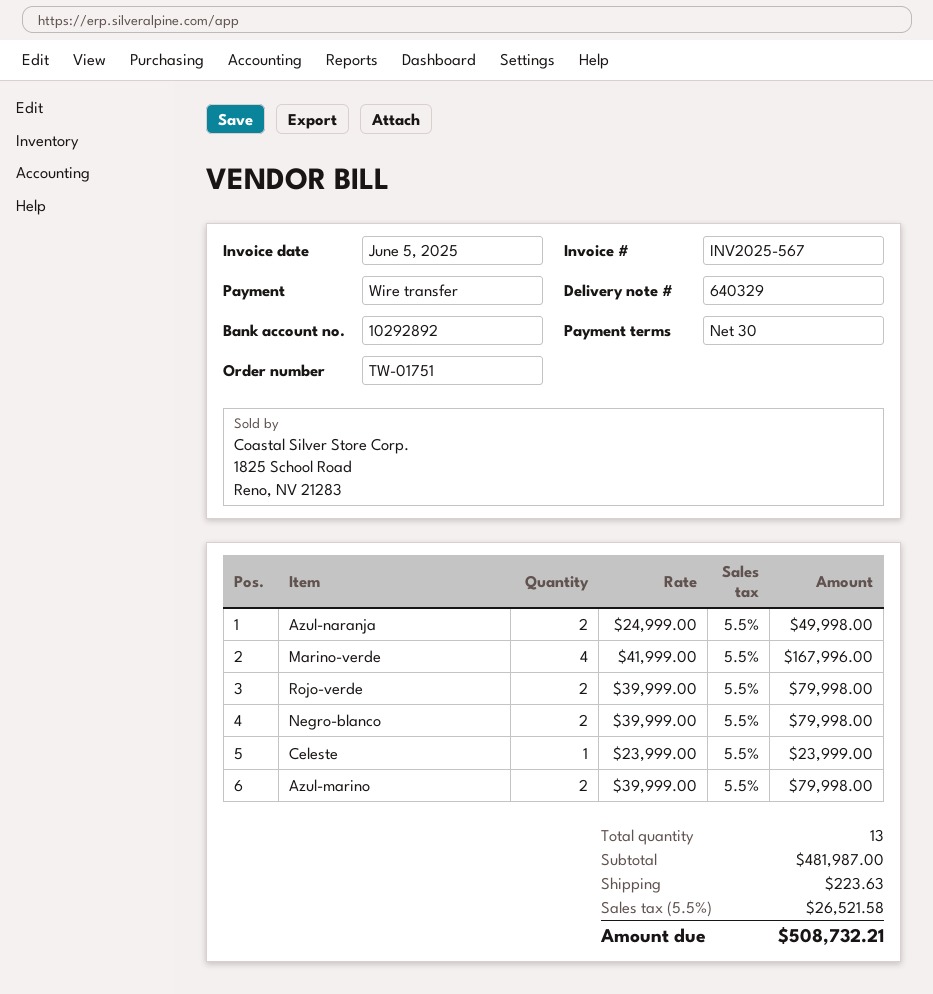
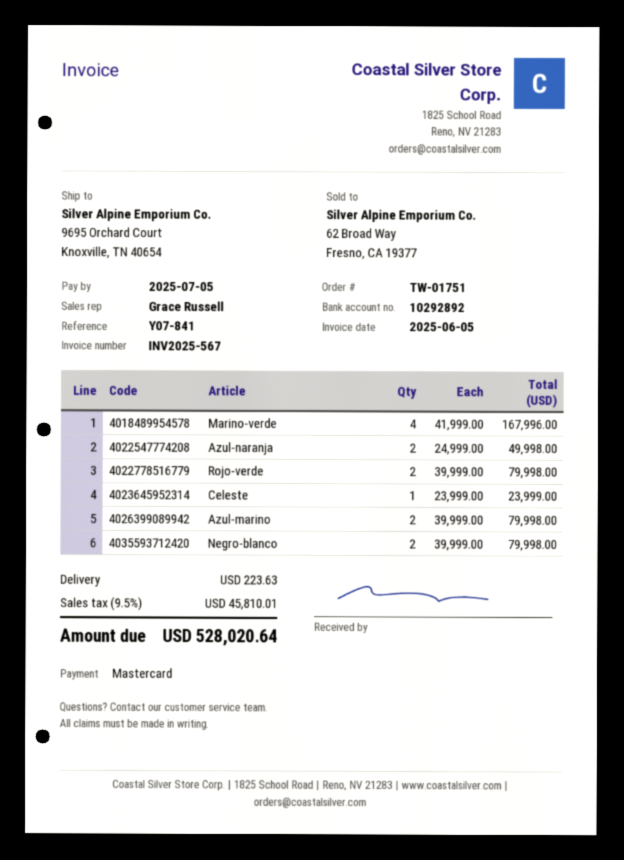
payment method: bank transfer -> Mastercard
tax: 5.5% = 26521.58 -> 9.5% = 45810.01
total: 508732.21 -> 528020.64

